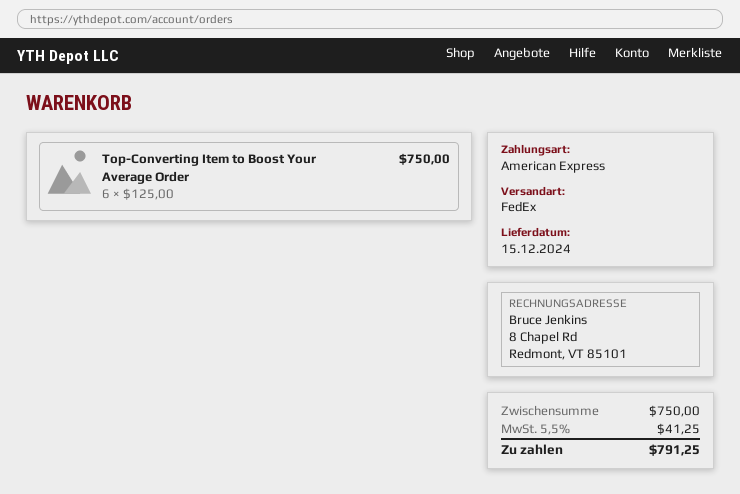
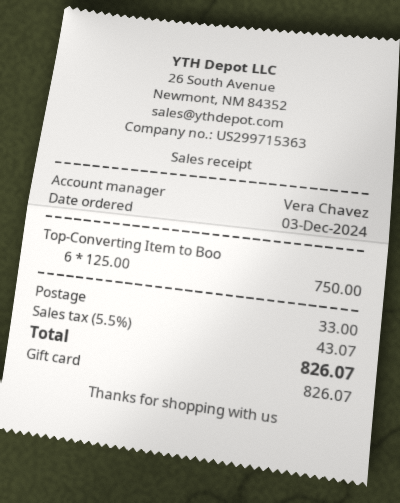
payment method: American Express -> gift card
shipping: none -> 33.00
tax: 5.5% = 41.25 -> 5.5% = 43.07
total: 791.25 -> 826.07

